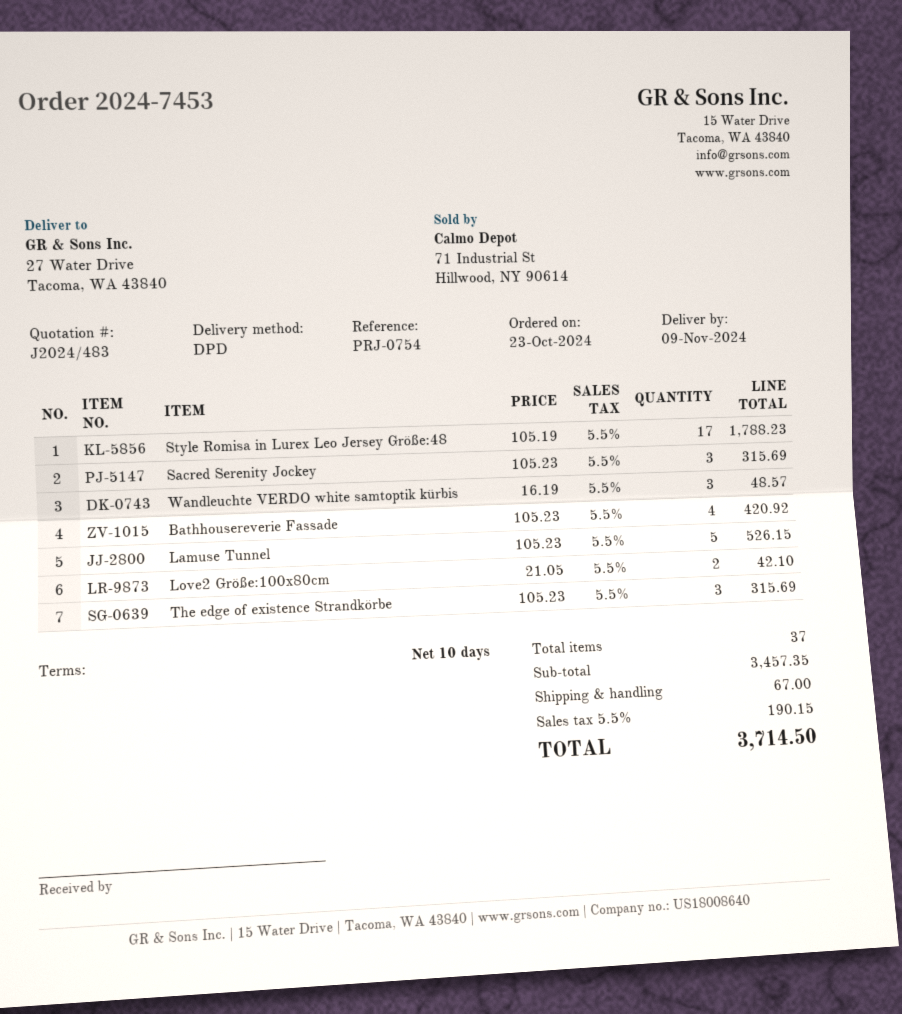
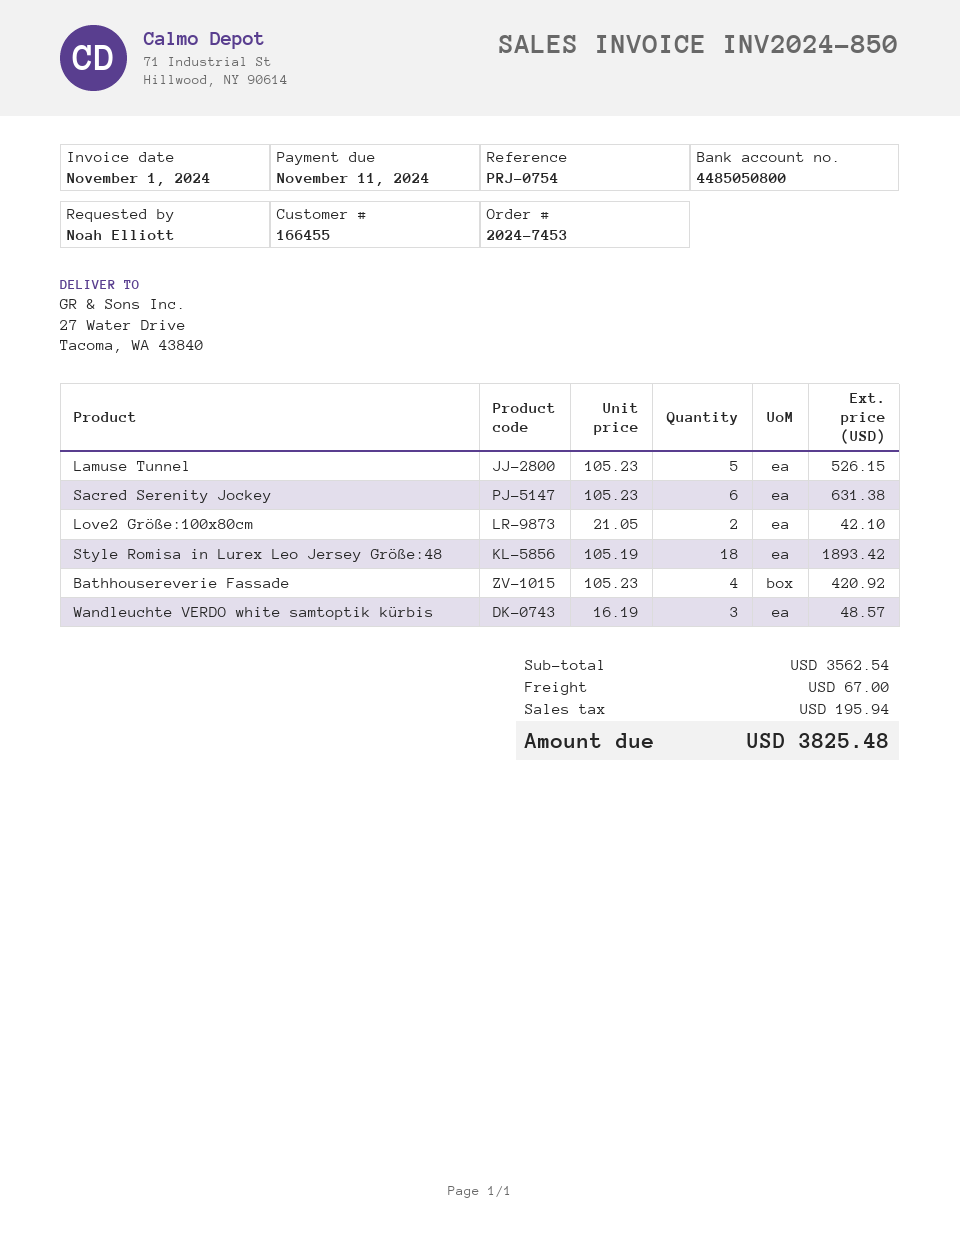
Style Romisa in Lurex Leo Jersey Größe:48: 17 x 105.19 = 1788.23 -> 18 x 105.19 = 1893.42
Sacred Serenity Jockey: 3 x 105.23 = 315.69 -> 6 x 105.23 = 631.38
The edge of existence Strandkörbe: 3 x 105.23 = 315.69 -> none
subtotal: 3457.35 -> 3562.54
tax: 190.15 -> 195.94
total: 3714.50 -> 3825.48

